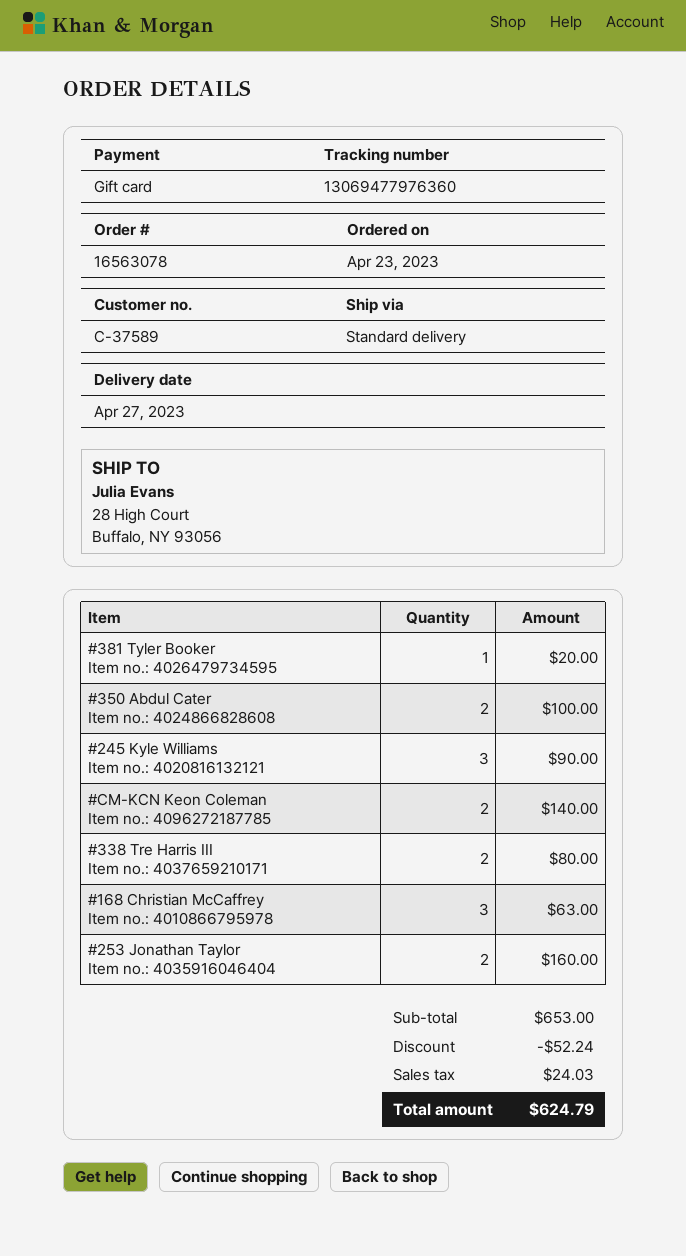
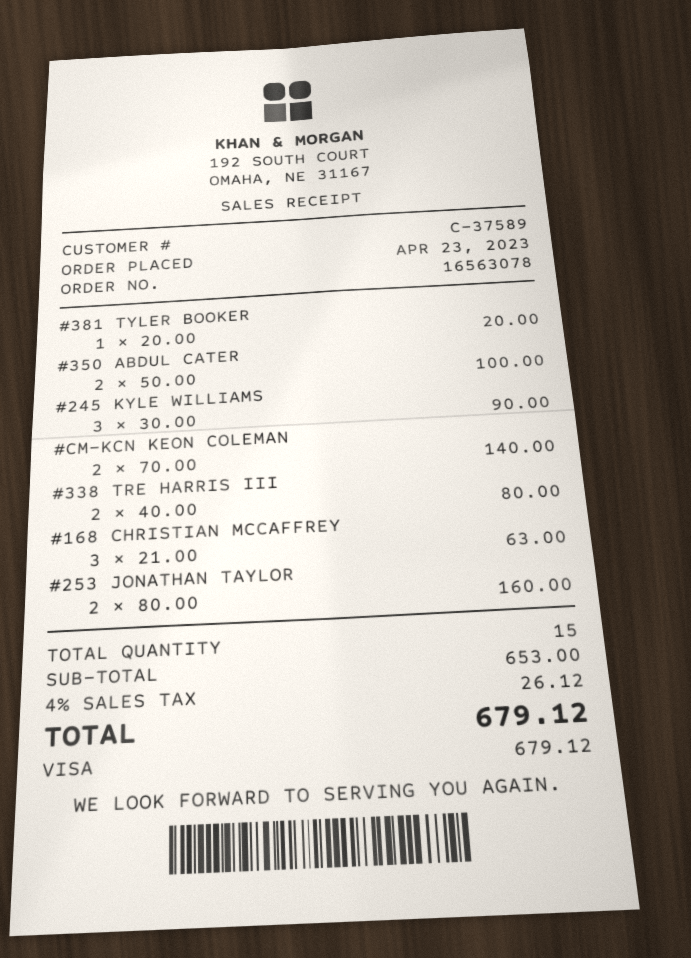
payment method: gift card -> Visa
discount: 52.24 -> none
tax: 24.03 -> 26.12
total: 624.79 -> 679.12

